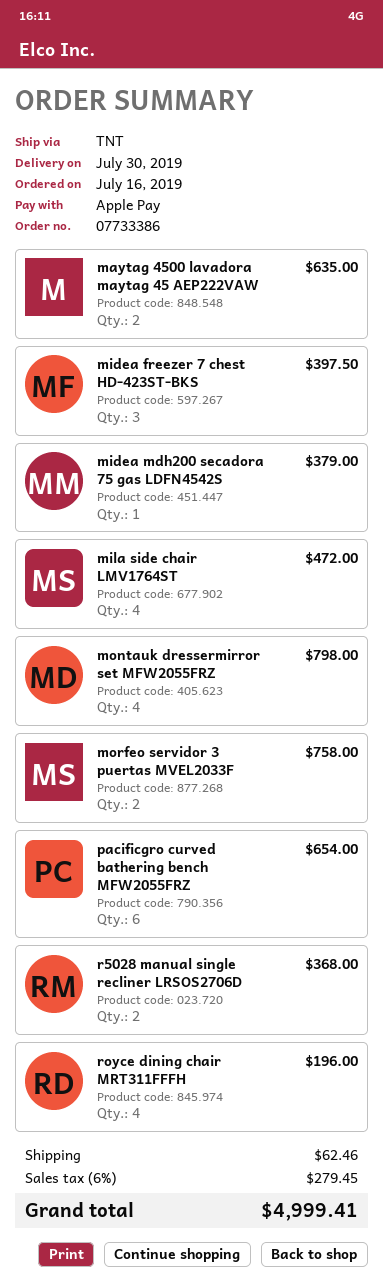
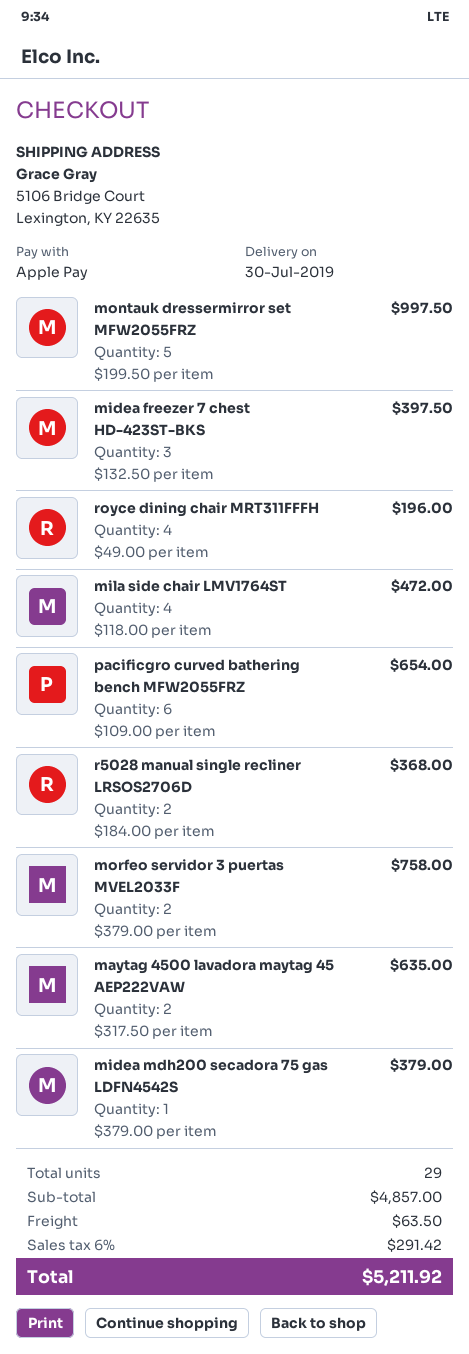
montauk dressermirror set MFW2055FRZ: 4 for 798.00 -> 5 for 997.50
shipping: 62.46 -> 63.50
tax: 6% = 279.45 -> 6% = 291.42
total: 4999.41 -> 5211.92

